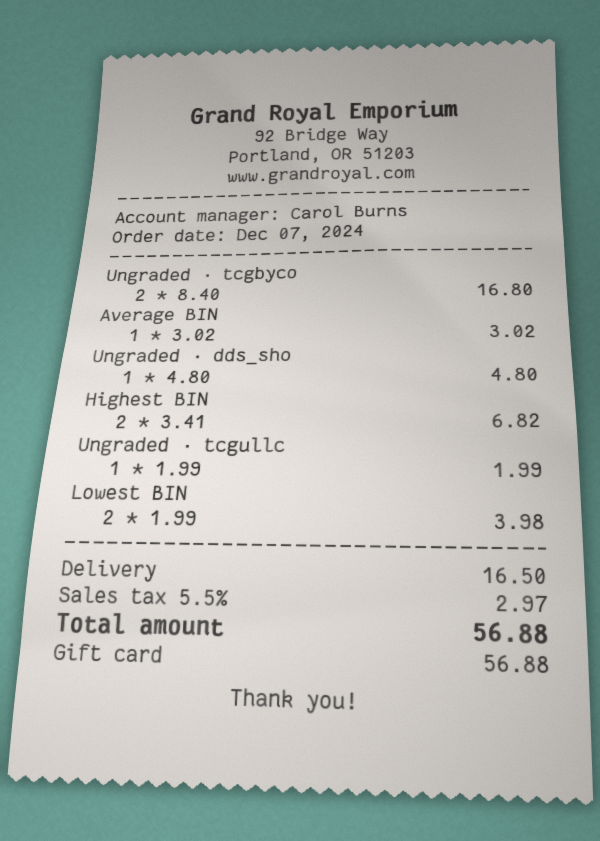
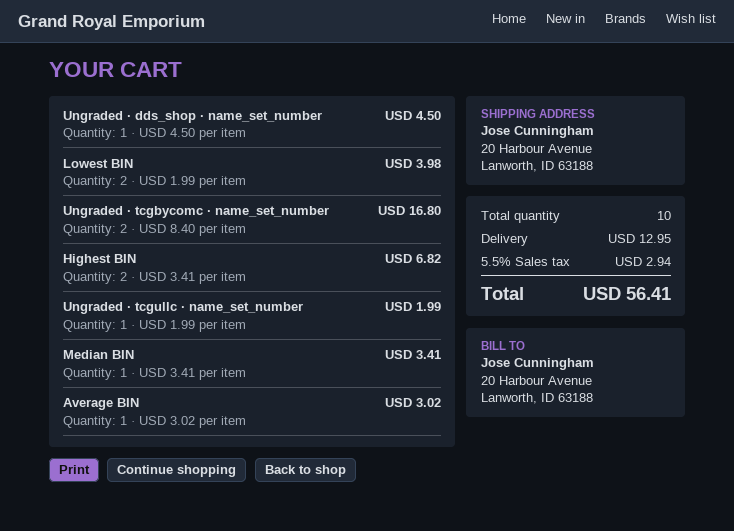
Ungraded · dds_sho: 1 x 4.80 = 4.80 -> 1 x 4.50 = 4.50
Median BIN: none -> 1 x 3.41 = 3.41
shipping: 16.50 -> 12.95
tax: 5.5% = 2.97 -> 5.5% = 2.94
total: 56.88 -> 56.41

